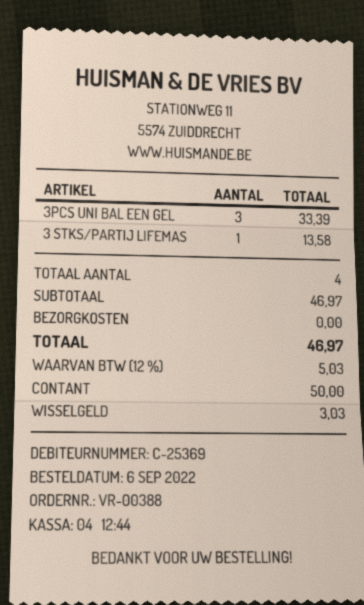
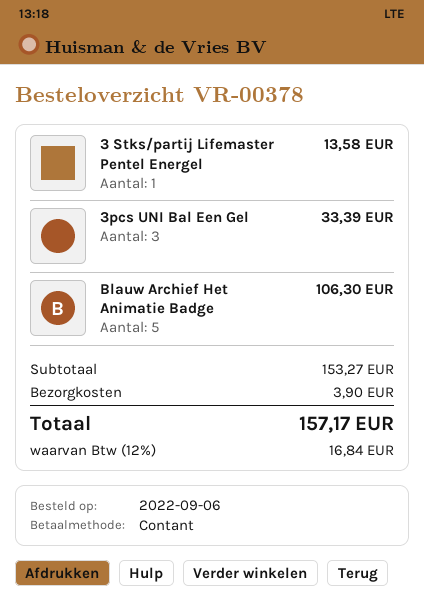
order number: VR-00388 -> VR-00378
Blauw Archief Het Animatie Badge: none -> 5 for 106.30
subtotal: 46.97 -> 153.27
shipping: 0.00 -> 3.90
tax: 12% = 5.03 -> 12% = 16.84
total: 46.97 -> 157.17

